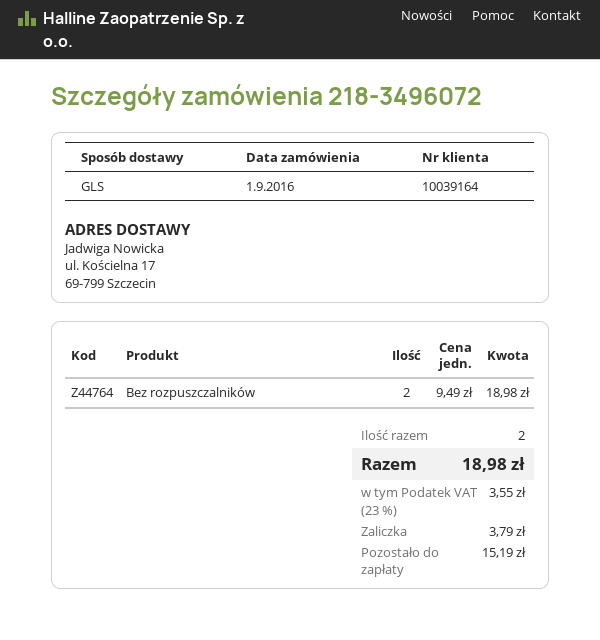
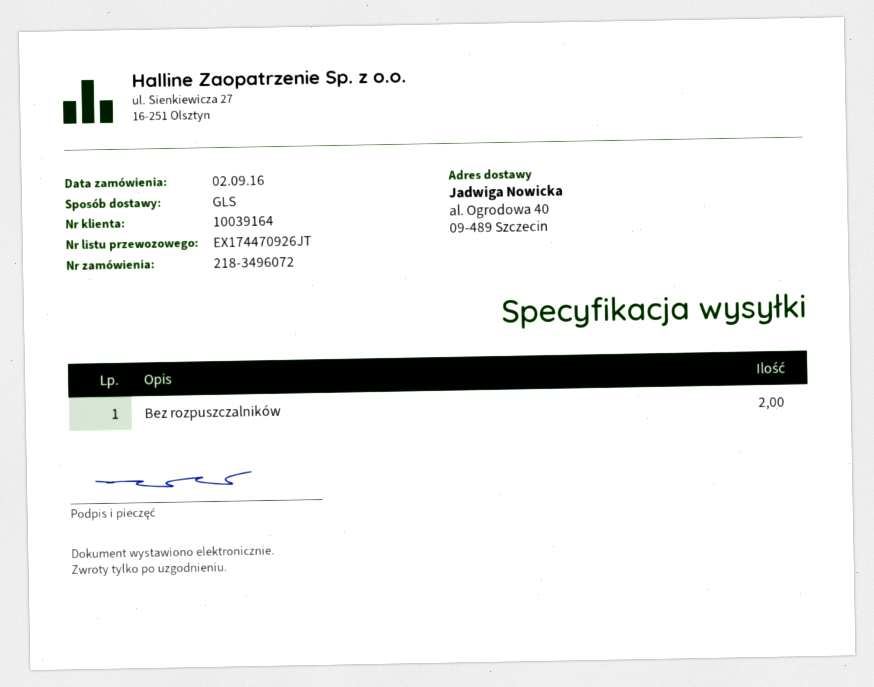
order date: 2016-09-01 -> 2016-09-02
ship to: ul. Kościelna 17, 69-799 Szczecin -> al. Ogrodowa 40, 09-489 Szczecin

